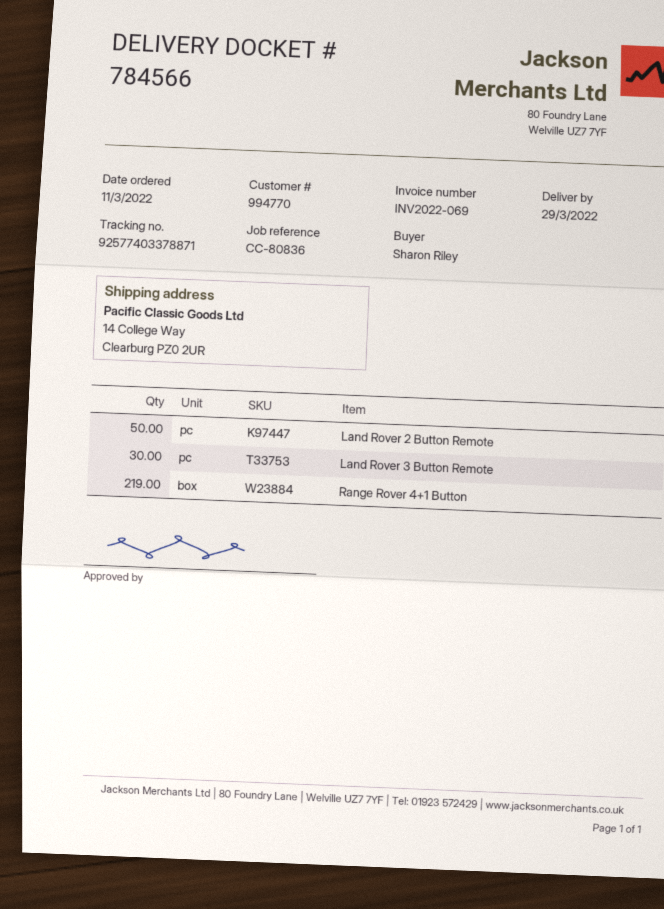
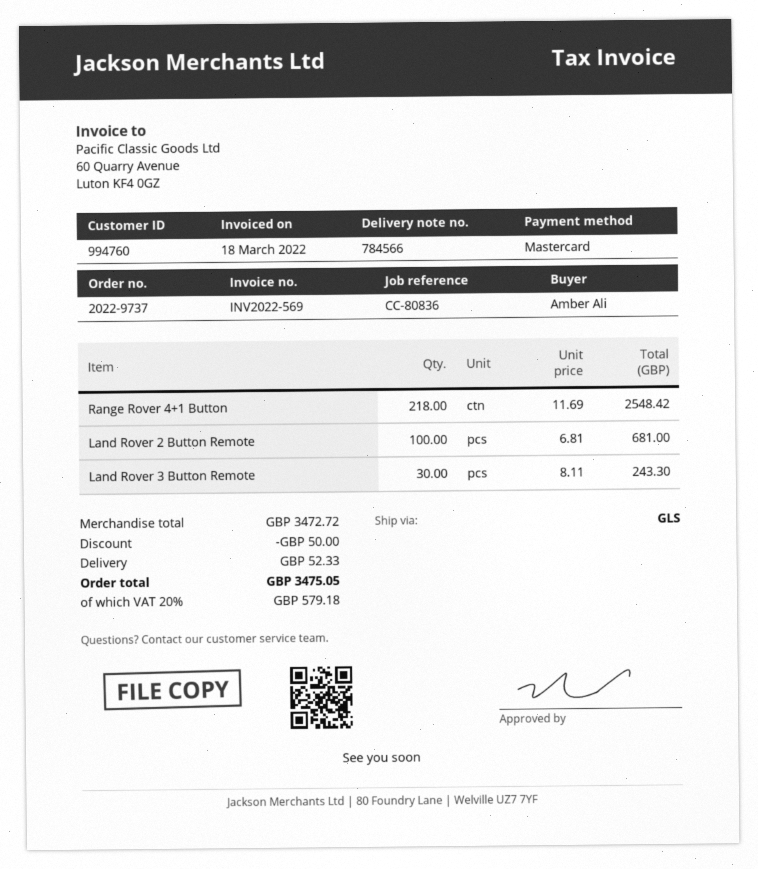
invoice number: INV2022-069 -> INV2022-569
customer number: 994770 -> 994760
ordered by: Sharon Riley -> Amber Ali
Land Rover 2 Button Remote: 50 -> 100
Range Rover 4+1 Button: 219 -> 218

